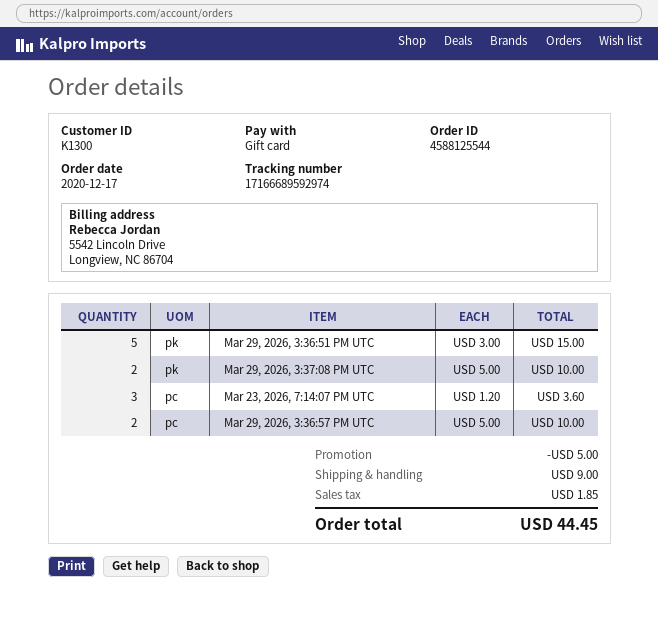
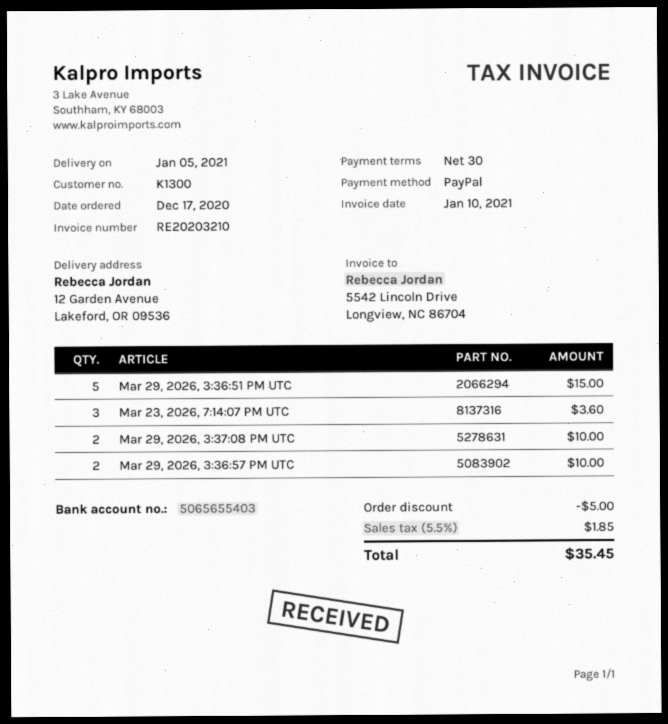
payment method: gift card -> PayPal
shipping: 9.00 -> none
total: 44.45 -> 35.45

